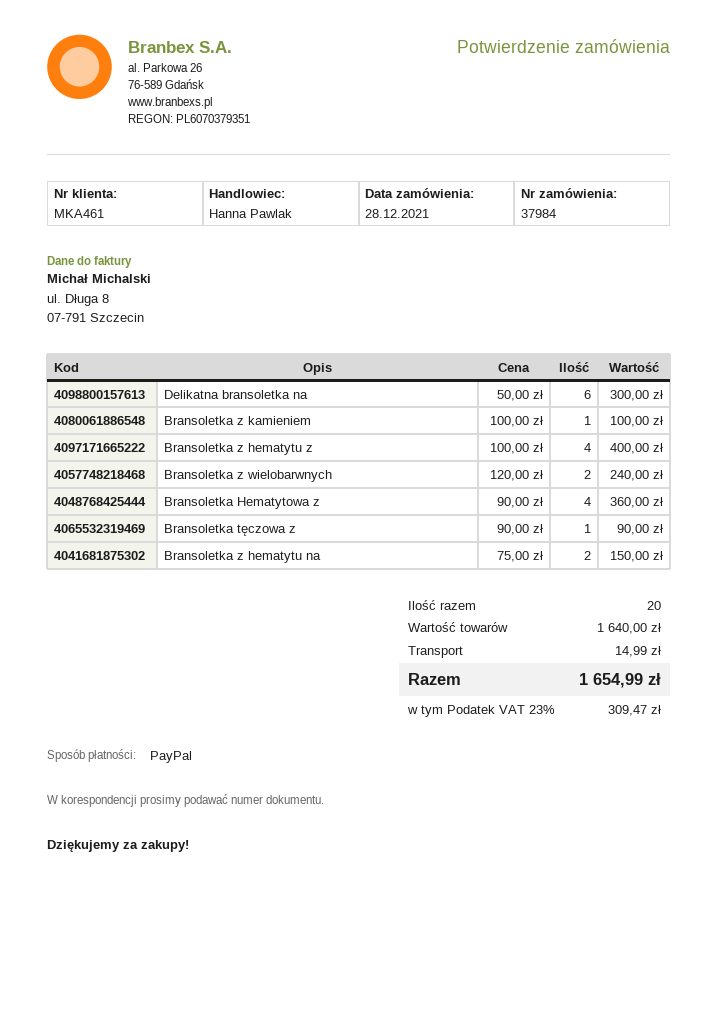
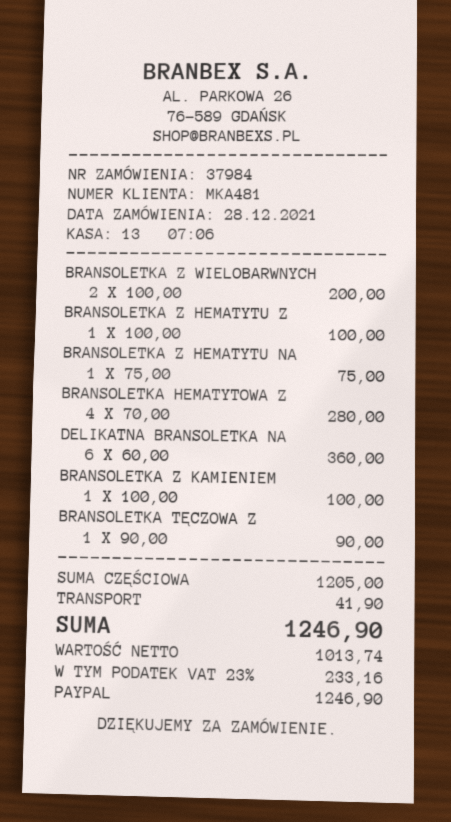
customer number: MKA461 -> MKA481
Delikatna bransoletka na: 6 x 50.00 = 300.00 -> 6 x 60.00 = 360.00
Bransoletka z hematytu z: 4 x 100.00 = 400.00 -> 1 x 100.00 = 100.00
Bransoletka z wielobarwnych: 2 x 120.00 = 240.00 -> 2 x 100.00 = 200.00
Bransoletka Hematytowa z: 4 x 90.00 = 360.00 -> 4 x 70.00 = 280.00
Bransoletka z hematytu na: 2 x 75.00 = 150.00 -> 1 x 75.00 = 75.00
subtotal: 1640.00 -> 1205.00
shipping: 14.99 -> 41.90
tax: 23% = 309.47 -> 23% = 233.16
total: 1654.99 -> 1246.90

